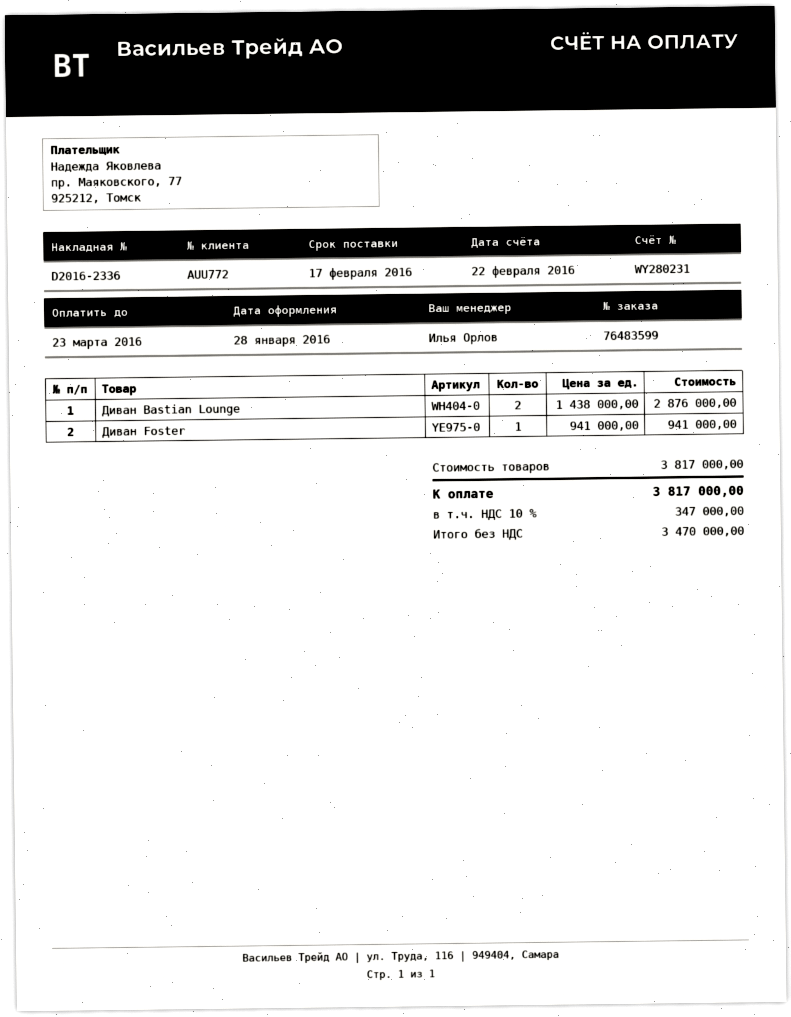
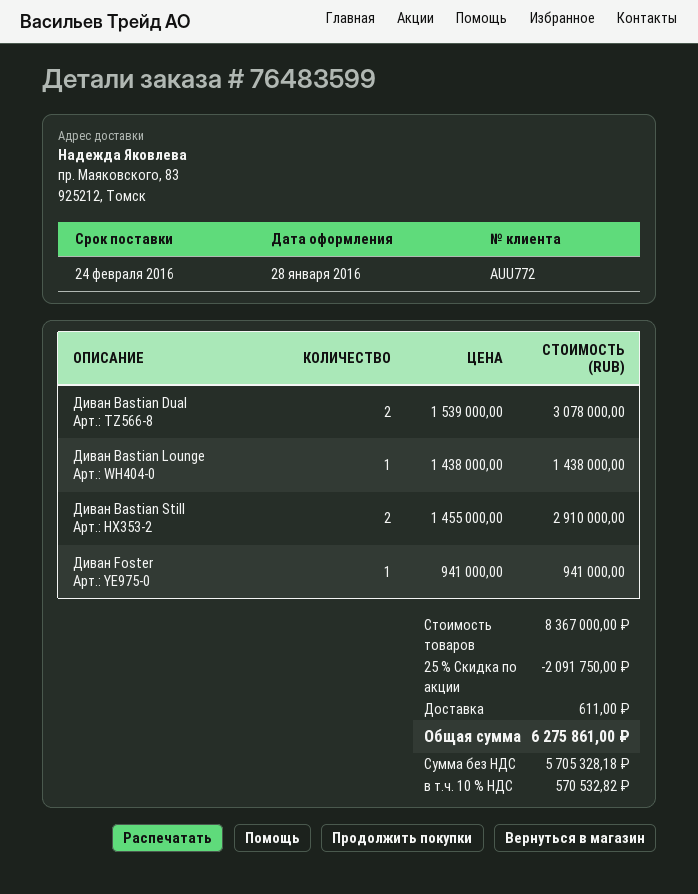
delivery date: 2016-02-17 -> 2016-02-24
Диван Bastian Lounge: 2 x 1438000.00 = 2876000.00 -> 1 x 1438000.00 = 1438000.00
Диван Bastian Dual: none -> 2 x 1539000.00 = 3078000.00
Диван Bastian Still: none -> 2 x 1455000.00 = 2910000.00
subtotal: 3817000.00 -> 8367000.00
discount: none -> 25% = 2091750.00
shipping: none -> 611.00
net: 3470000.00 -> 5705328.18
tax: 10% = 347000.00 -> 10% = 570532.82
total: 3817000.00 -> 6275861.00

